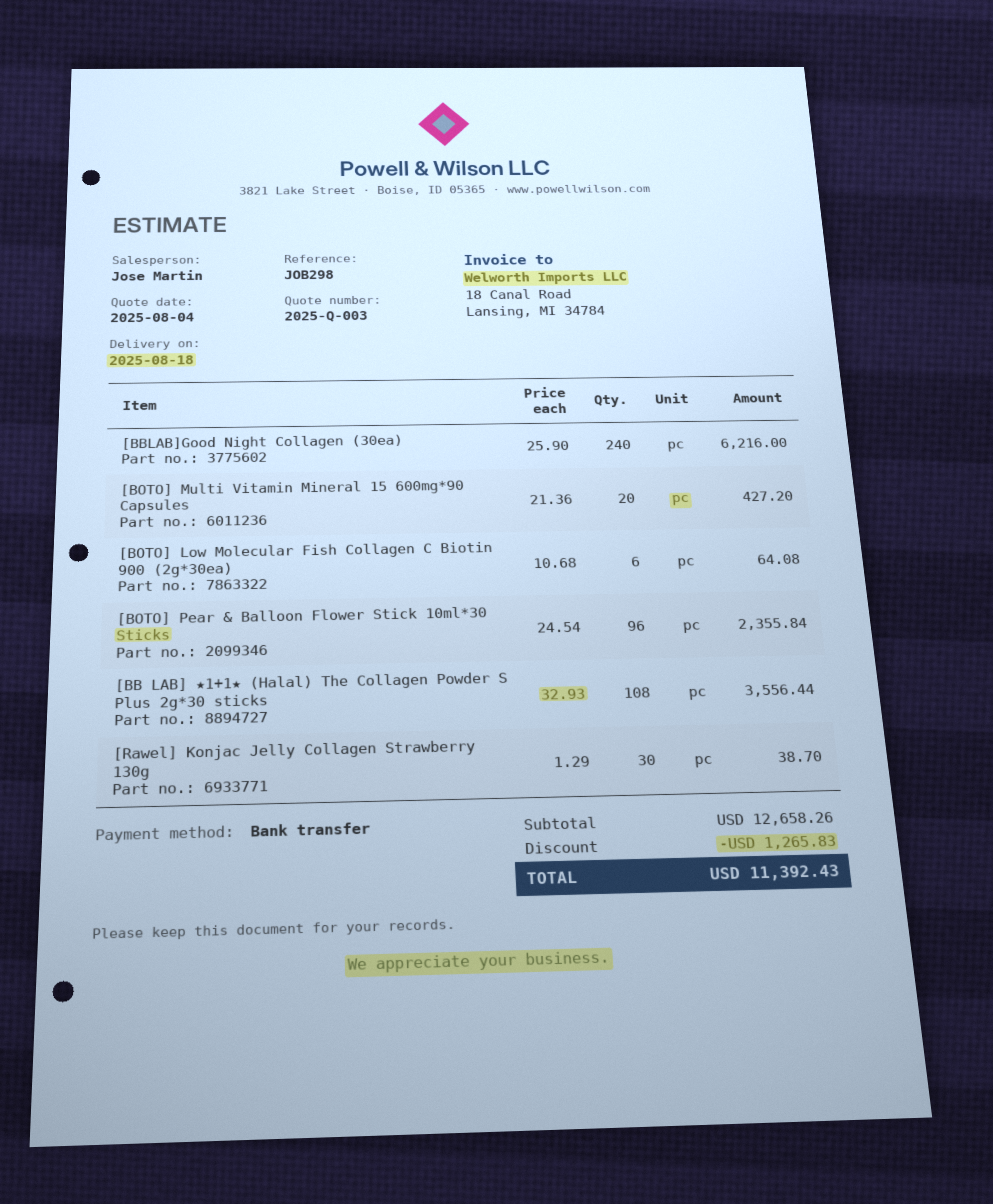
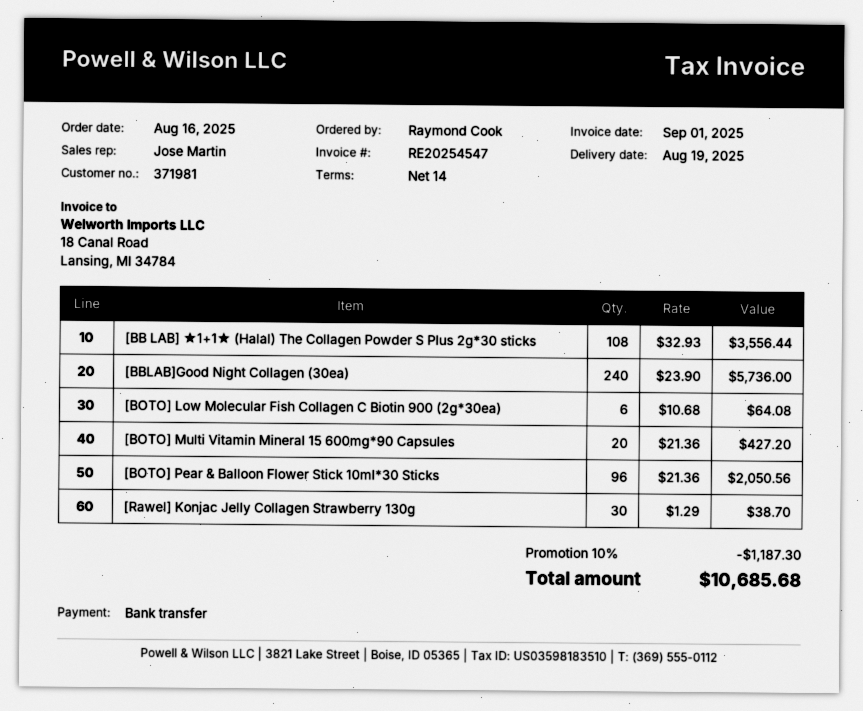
delivery date: 2025-08-18 -> 2025-08-19
[BBLAB]Good Night Collagen (30ea): 240 x 25.90 = 6216.00 -> 240 x 23.90 = 5736.00
[BOTO] Pear & Balloon Flower Stick 10ml*30 Sticks: 96 x 24.54 = 2355.84 -> 96 x 21.36 = 2050.56
discount: 1265.83 -> 1187.30
total: 11392.43 -> 10685.68

